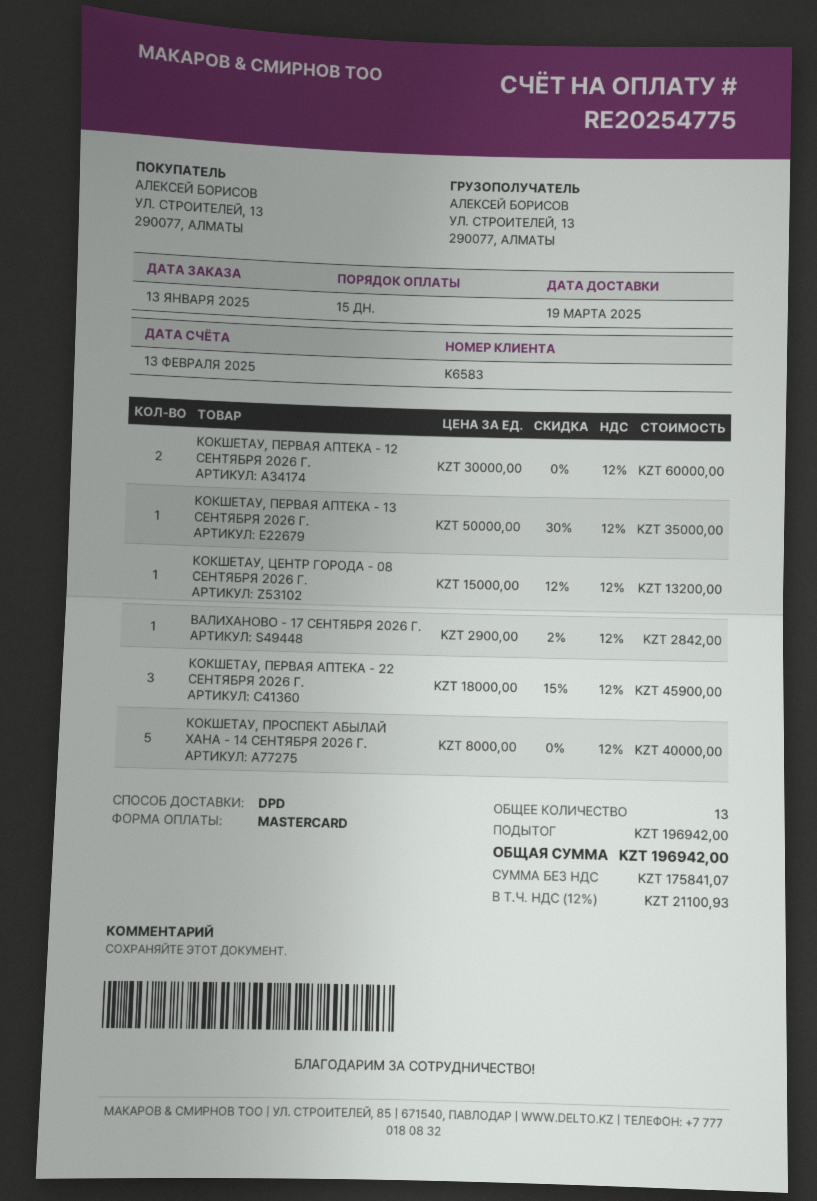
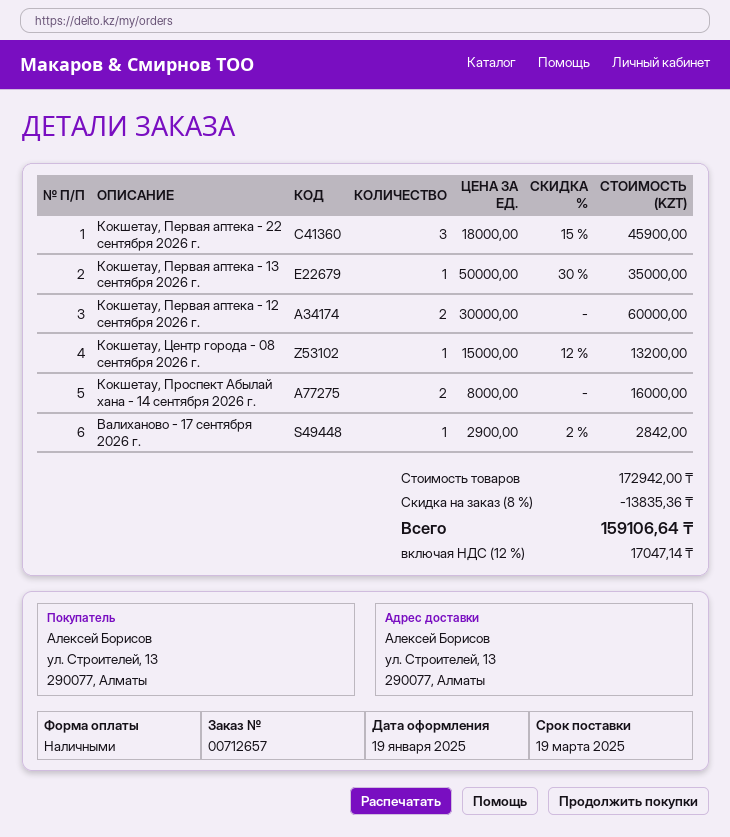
order date: 2025-01-13 -> 2025-01-19
payment method: Mastercard -> cash
КОКШЕТАУ, ПРОСПЕКТ АБЫЛАЙ ХАНА - 14 СЕНТЯБРЯ 2026 Г.: 5 x 8000.00 = 40000.00 -> 2 x 8000.00 = 16000.00
subtotal: 196942.00 -> 172942.00
discount: none -> 8% = 13835.36
tax: 12% = 21100.93 -> 12% = 17047.14
total: 196942.00 -> 159106.64

